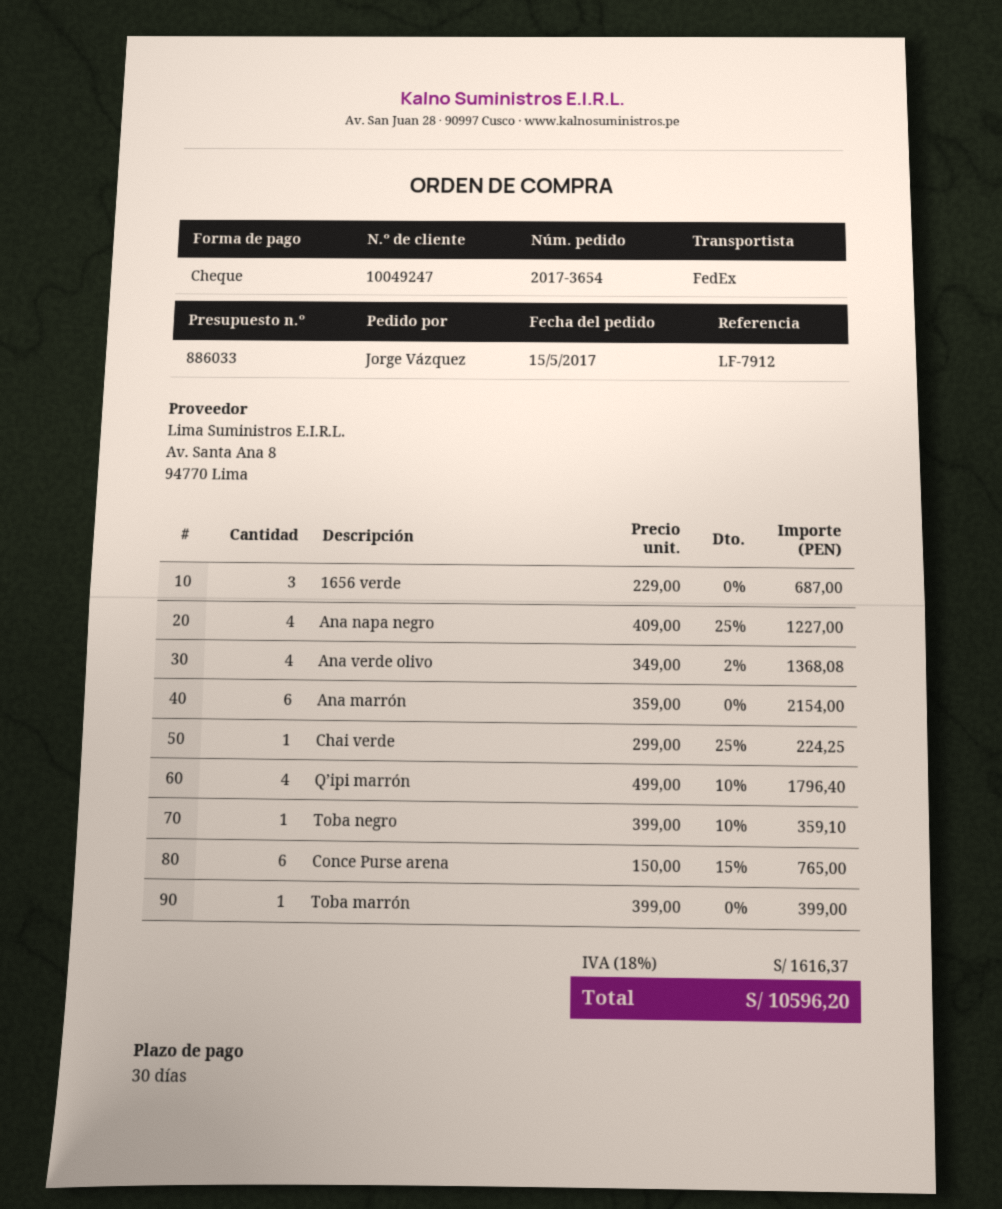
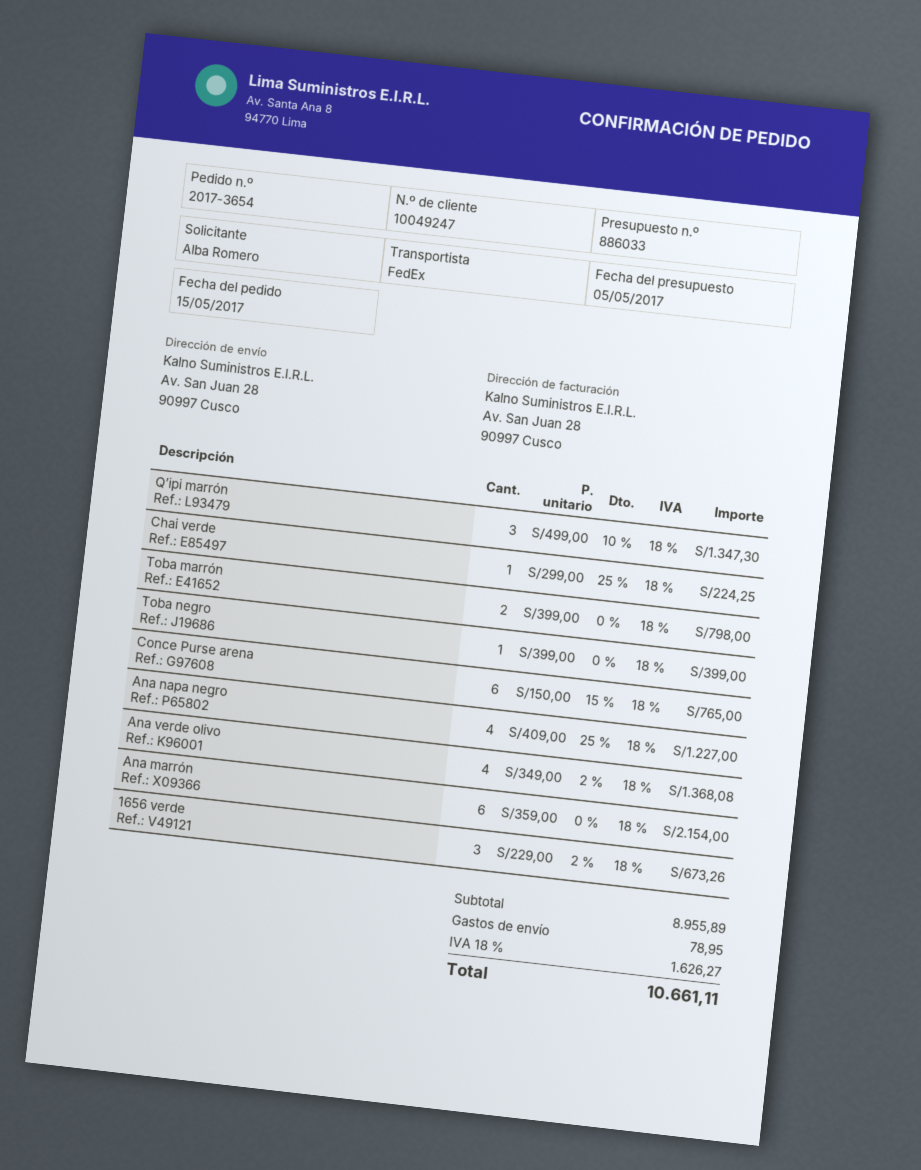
ordered by: Jorge Vázquez -> Alba Romero
1656 verde: 3 x 229.00 = 687.00 -> 3 x 229.00 - 2% = 673.26
Q’ipi marrón: 4 x 499.00 - 10% = 1796.40 -> 3 x 499.00 - 10% = 1347.30
Toba negro: 1 x 399.00 - 10% = 359.10 -> 1 x 399.00 = 399.00
Toba marrón: 1 x 399.00 = 399.00 -> 2 x 399.00 = 798.00
shipping: none -> 78.95
tax: 18% = 1616.37 -> 18% = 1626.27
total: 10596.20 -> 10661.11

